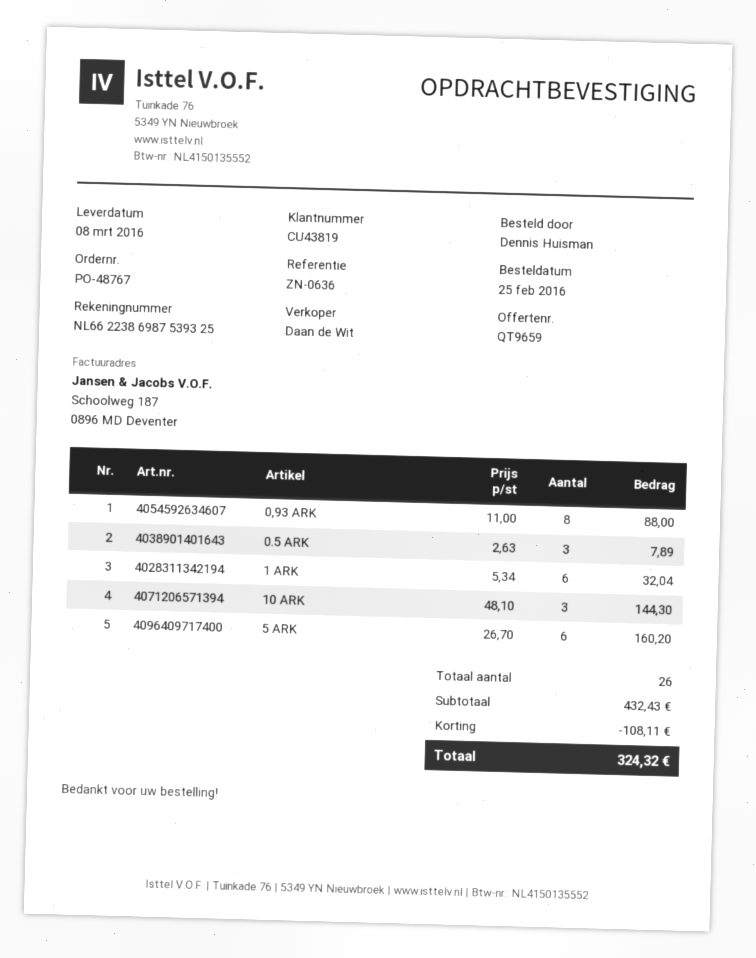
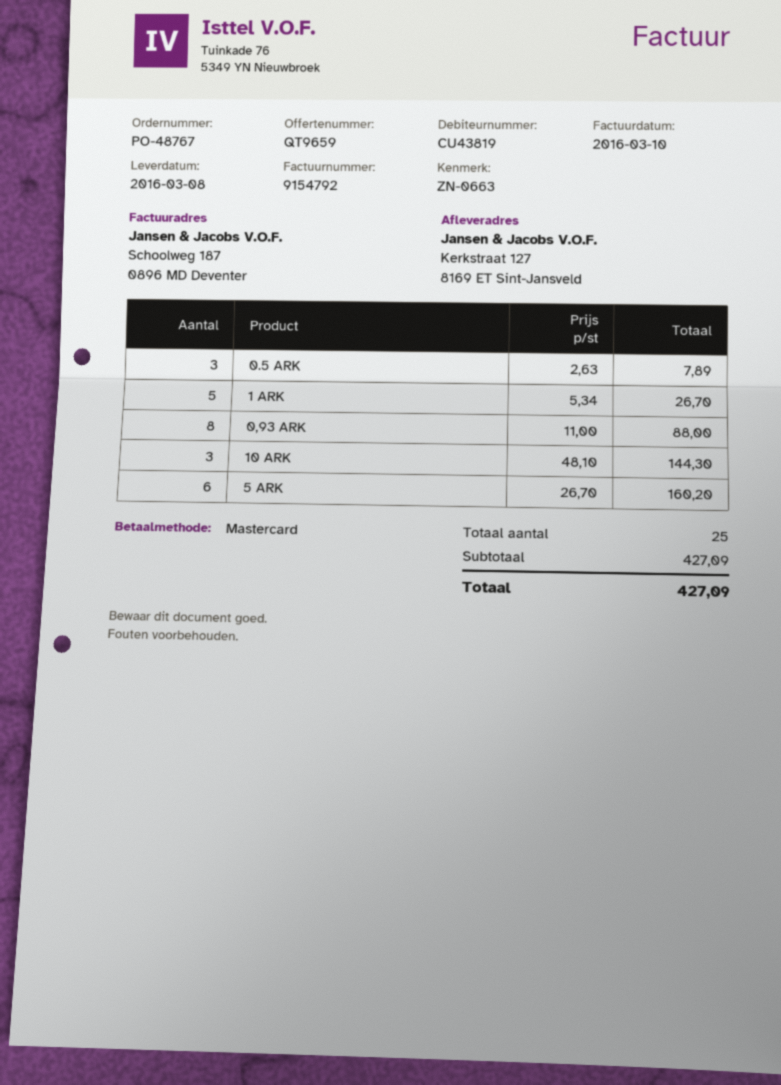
reference: ZN-0636 -> ZN-0663
1 ARK: 6 x 5.34 = 32.04 -> 5 x 5.34 = 26.70
total quantity: 26 -> 25
subtotal: 432.43 -> 427.09
discount: 108.11 -> none
total: 324.32 -> 427.09

